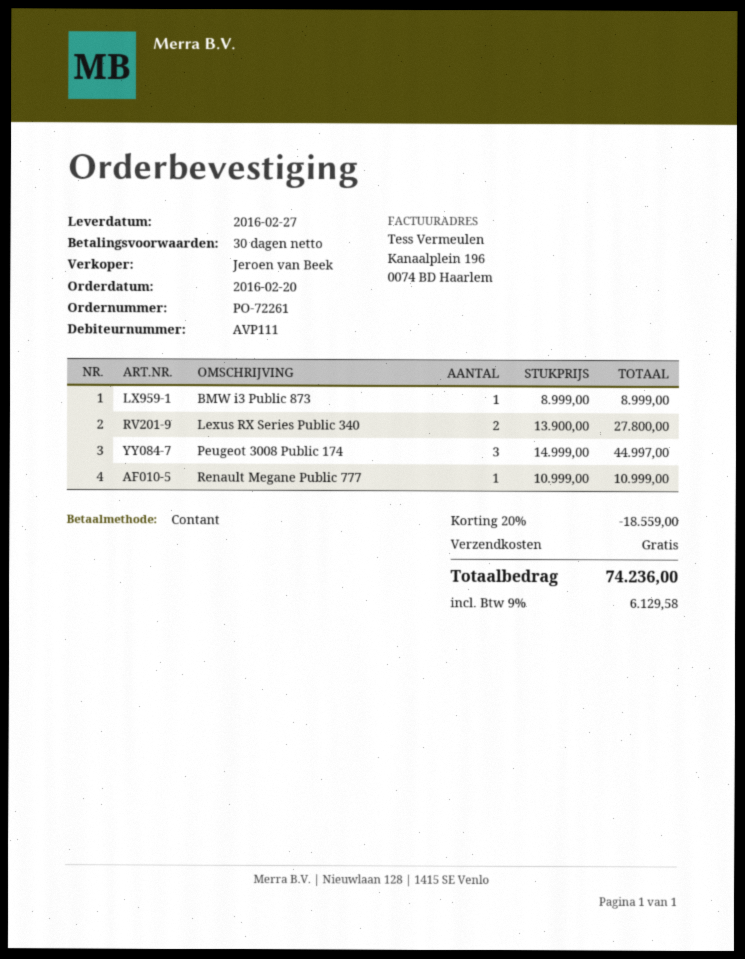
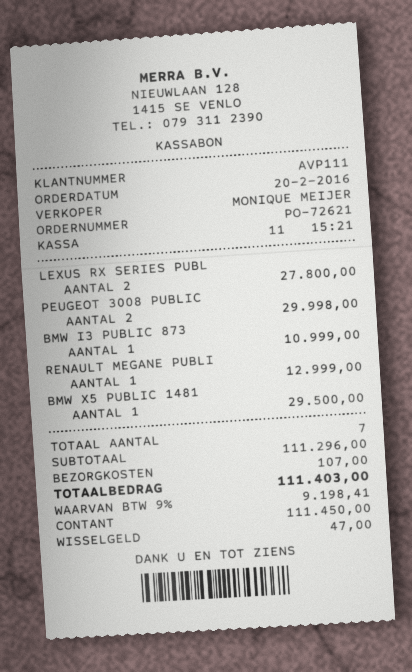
order number: PO-72261 -> PO-72621
sales rep: Jeroen van Beek -> MONIQUE MEIJER
BMW i3 Public 873: 1 for 8999.00 -> 1 for 10999.00
Peugeot 3008 Public 174: 3 for 44997.00 -> 2 for 29998.00
Renault Megane Public 777: 1 for 10999.00 -> 1 for 12999.00
BMW X5 PUBLIC 1481: none -> 1 for 29500.00
discount: 20% = 18559.00 -> none
shipping: 0.00 -> 107.00
tax: 9% = 6129.58 -> 9% = 9198.41
total: 74236.00 -> 111403.00

